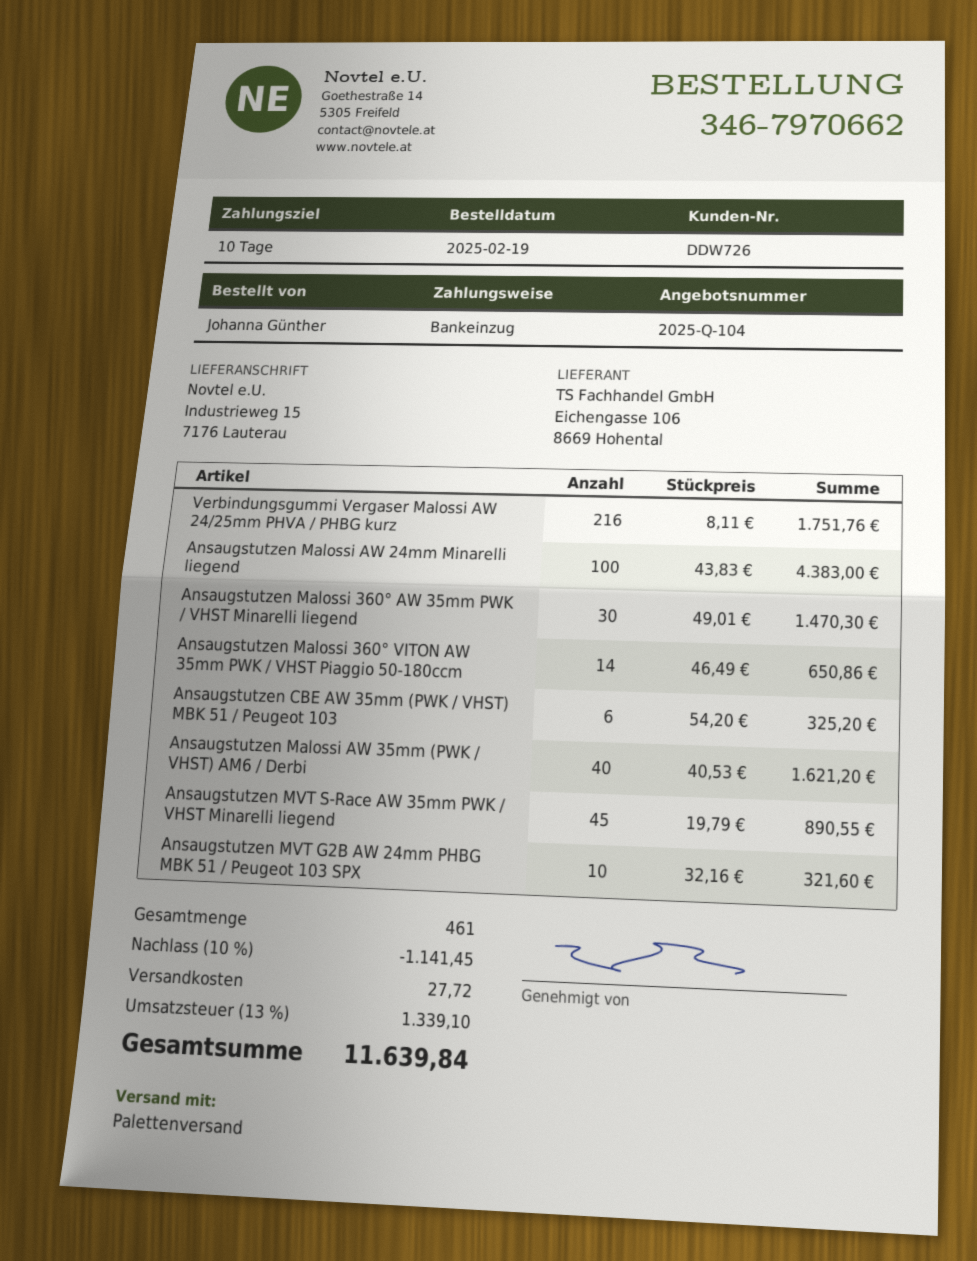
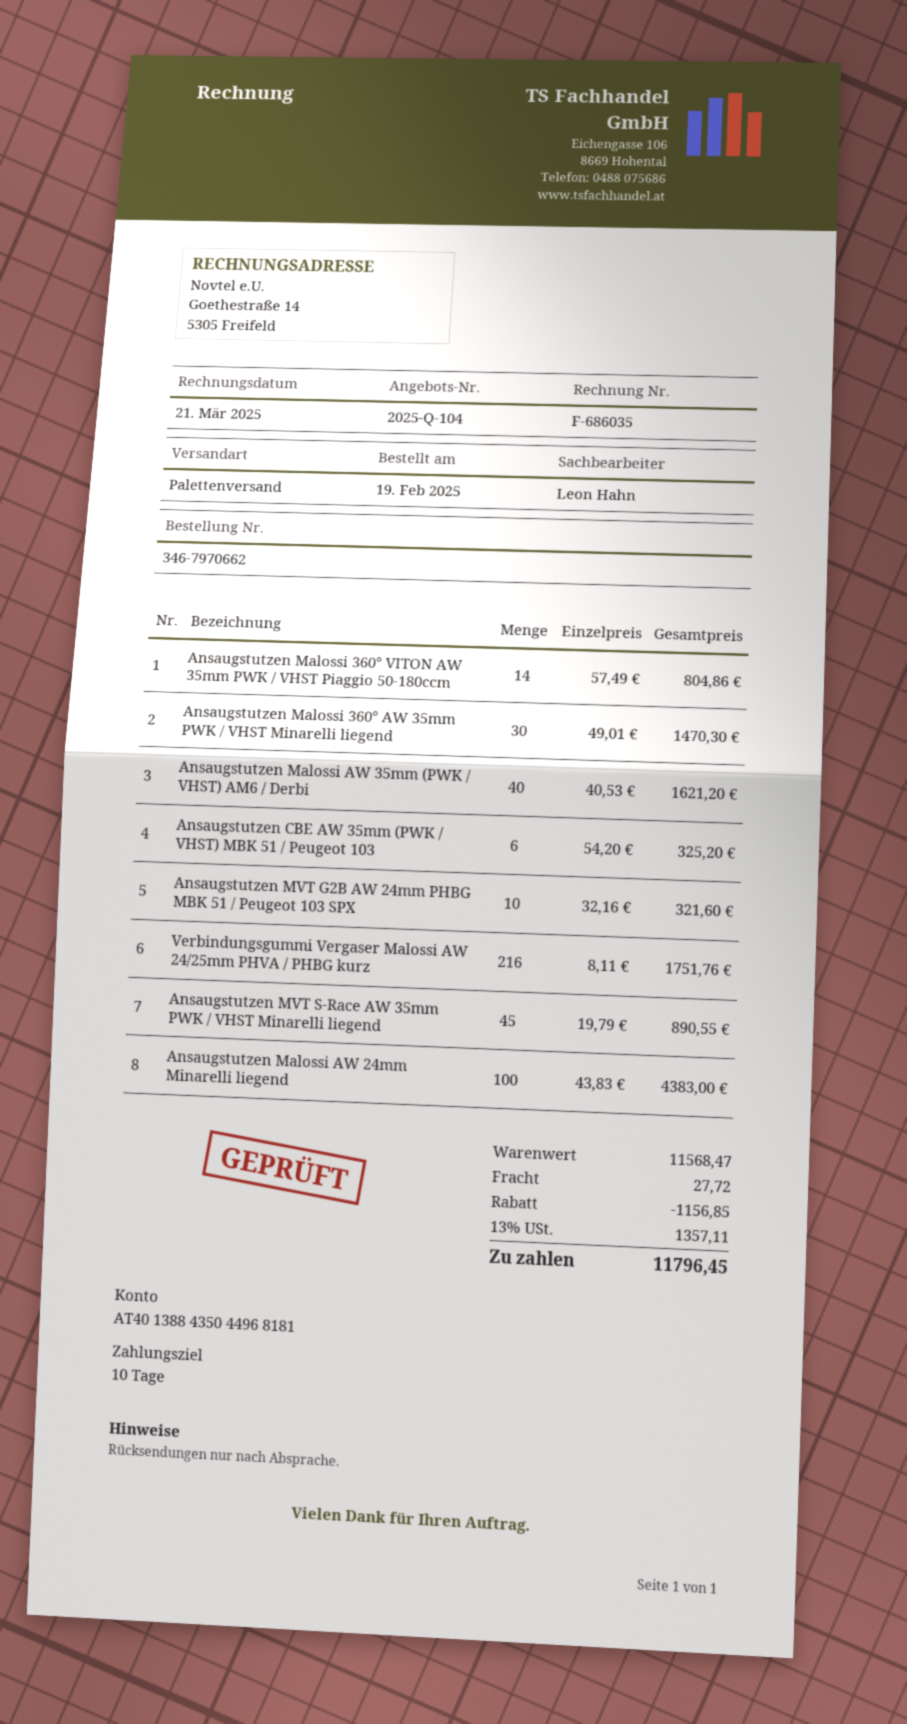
Ansaugstutzen Malossi 360° VITON AW 35mm PWK / VHST Piaggio 50-180ccm: 14 x 46.49 = 650.86 -> 14 x 57.49 = 804.86
discount: 1141.45 -> 1156.85
tax: 13% = 1339.10 -> 13% = 1357.11
total: 11639.84 -> 11796.45

